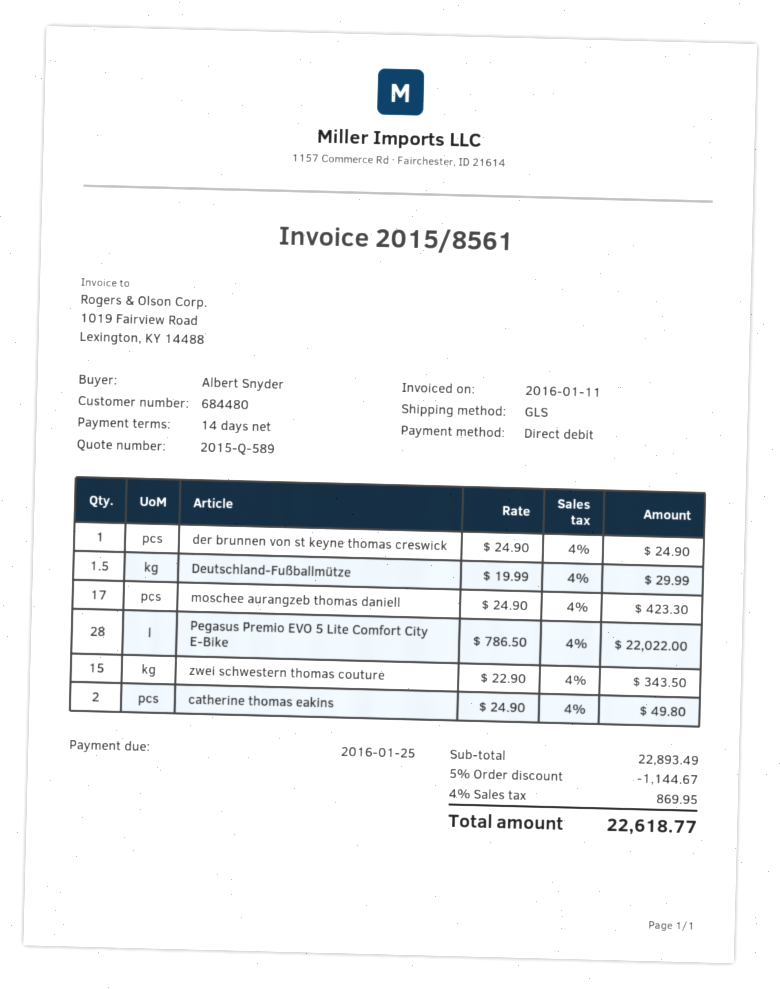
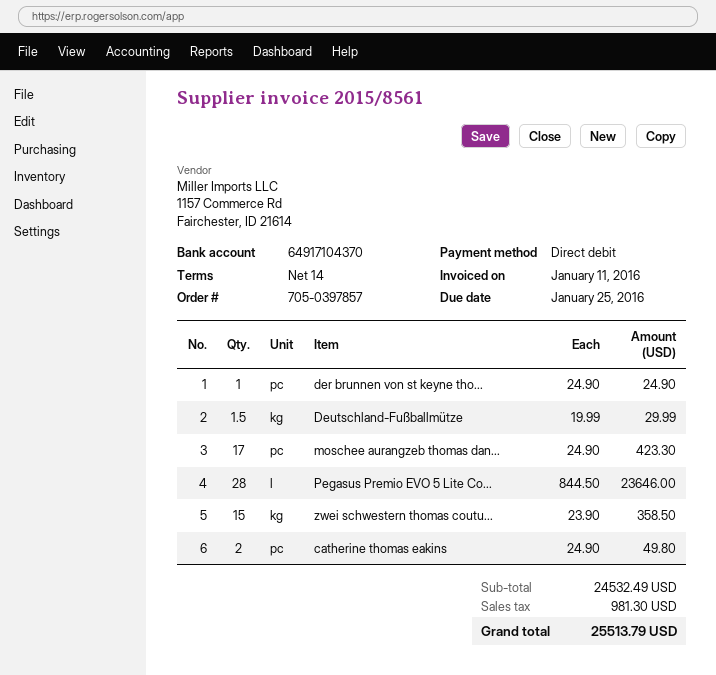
Pegasus Premio EVO 5 Lite Comfort City E-Bike: 28 x 786.50 = 22022.00 -> 28 x 844.50 = 23646.00
zwei schwestern thomas couture: 15 x 22.90 = 343.50 -> 15 x 23.90 = 358.50
subtotal: 22893.49 -> 24532.49
discount: 5% = 1144.67 -> none
tax: 869.95 -> 981.30
total: 22618.77 -> 25513.79

